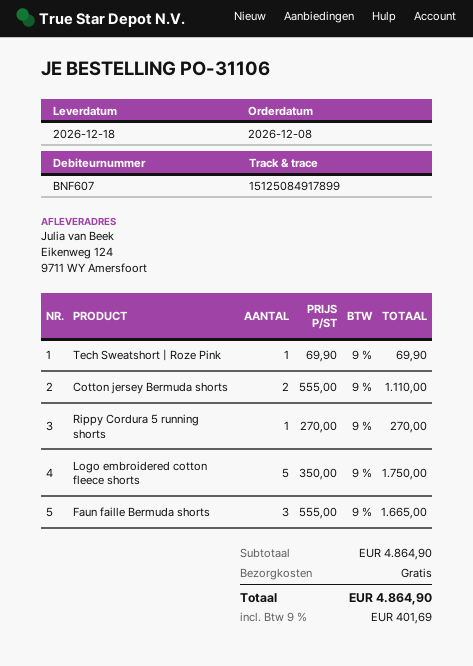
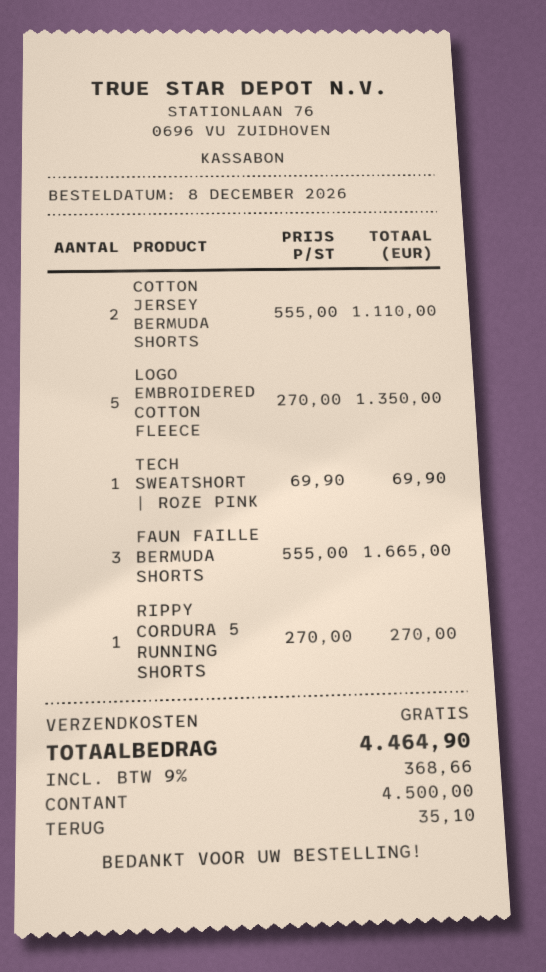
Logo embroidered cotton fleece shorts: 5 x 350.00 = 1750.00 -> 5 x 270.00 = 1350.00
tax: 9% = 401.69 -> 9% = 368.66
total: 4864.90 -> 4464.90

